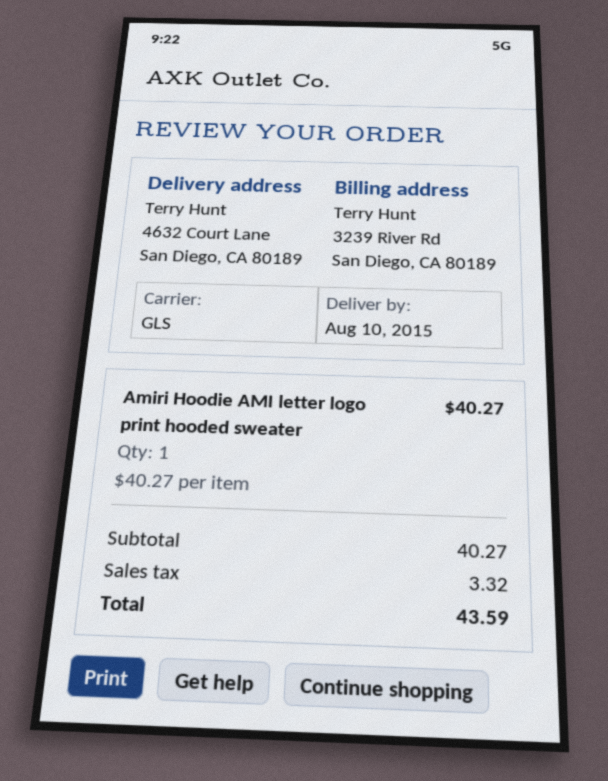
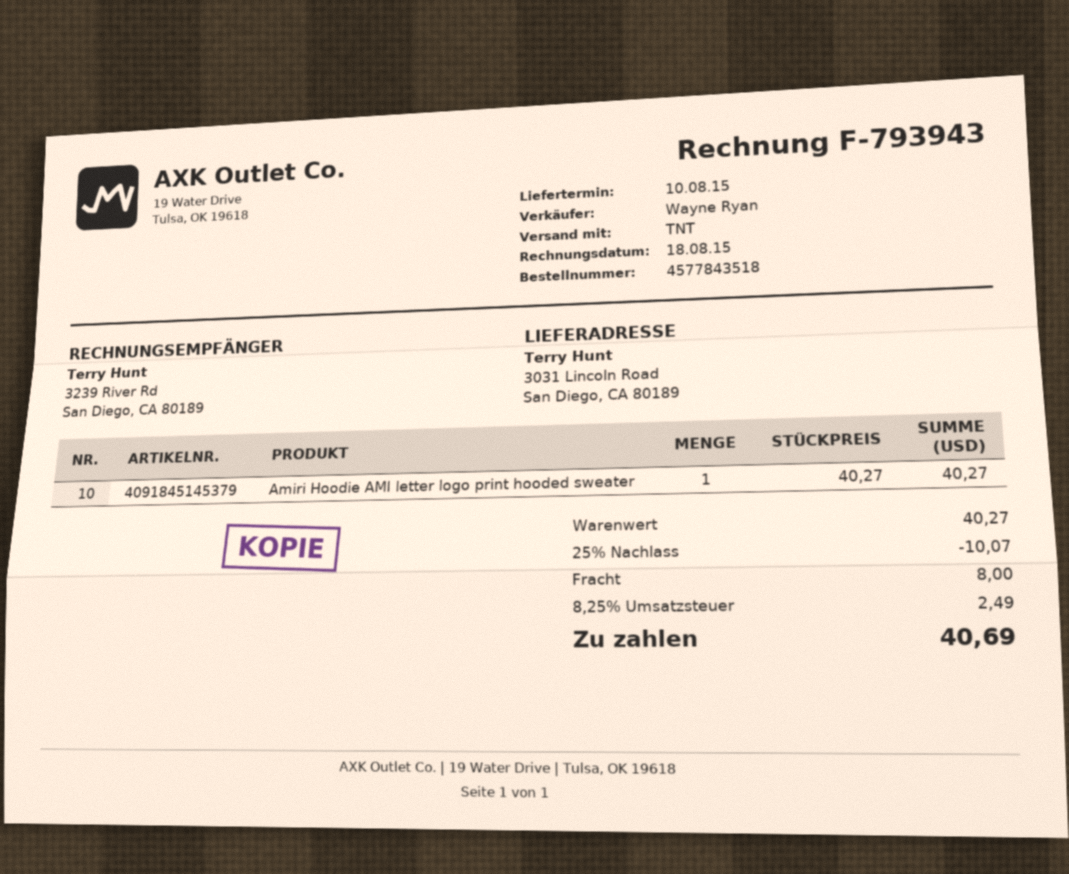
shipping method: GLS -> TNT
ship to: 4632 Court Lane, San Diego, CA 80189 -> 3031 Lincoln Road, San Diego, CA 80189
discount: none -> 25% = 10.07
shipping: none -> 8.00
tax: 3.32 -> 2.49
total: 43.59 -> 40.69

